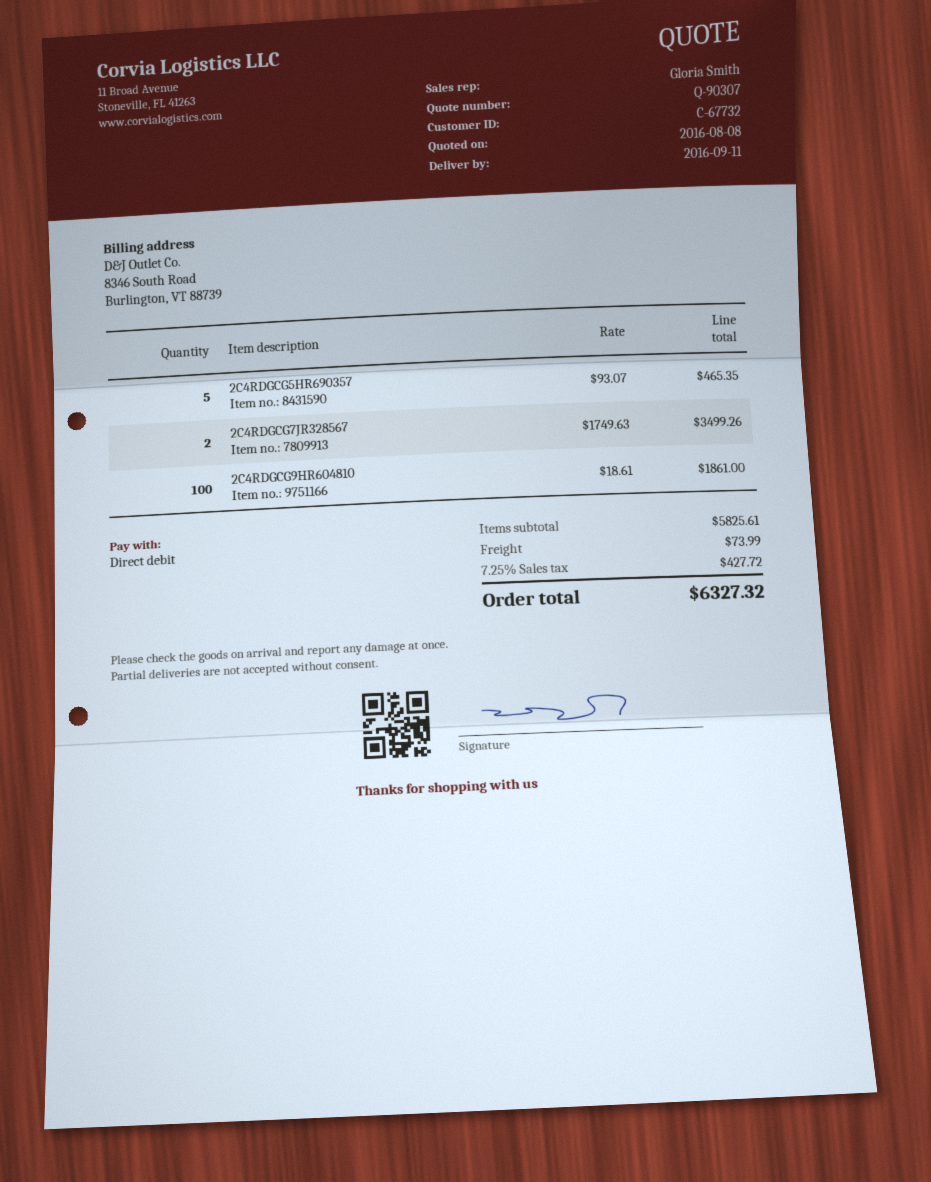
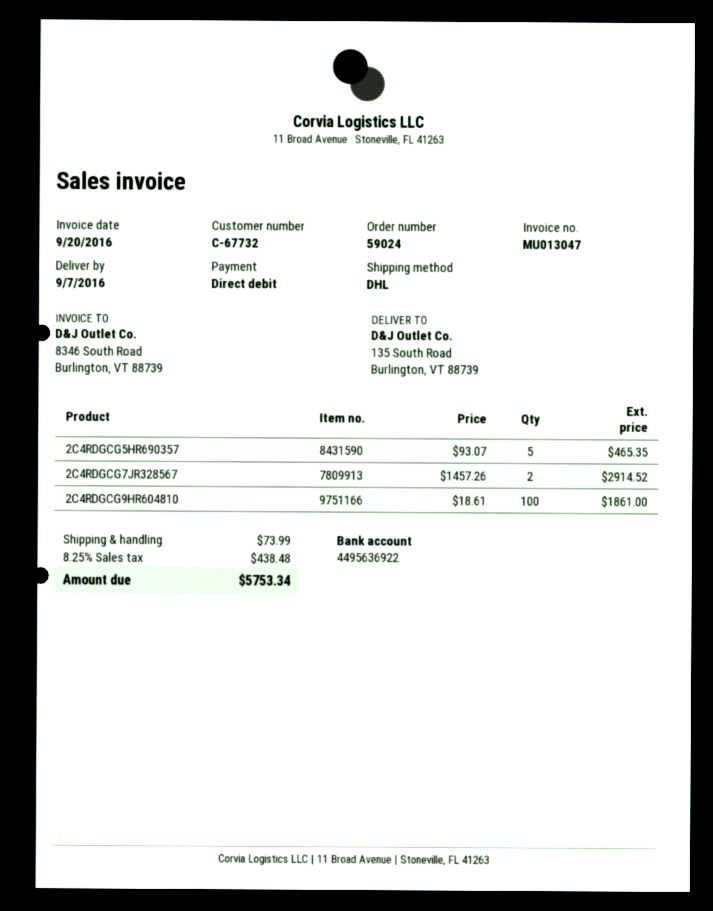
delivery date: 2016-09-11 -> 2016-09-07
2C4RDGCG7JR328567: 2 x 1749.63 = 3499.26 -> 2 x 1457.26 = 2914.52
tax: 7.25% = 427.72 -> 8.25% = 438.48
total: 6327.32 -> 5753.34

